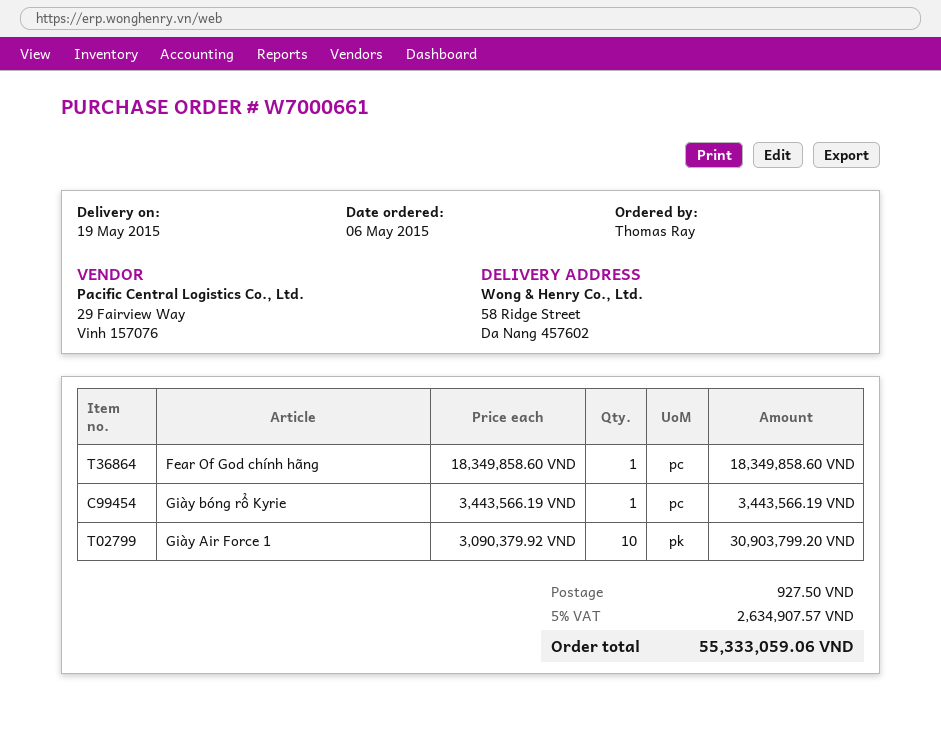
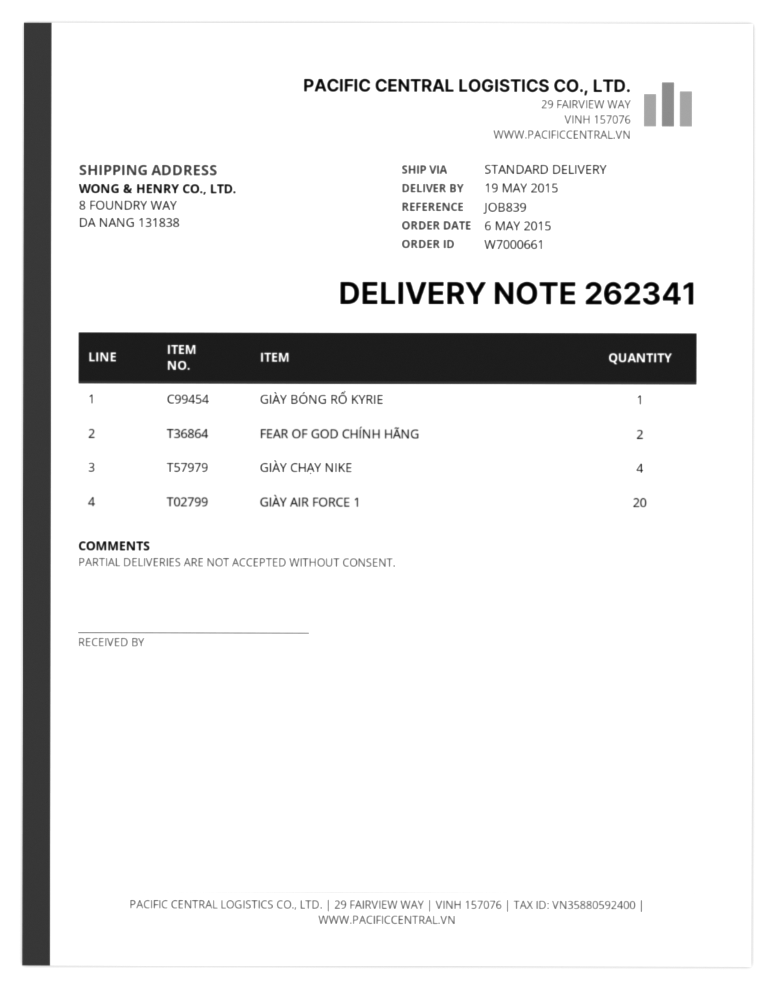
ship to: 58 Ridge Street, Da Nang 457602 -> 8 FOUNDRY WAY, DA NANG 131838
Fear Of God chính hãng: 1 -> 2
Giày Air Force 1: 10 -> 20
GIÀY CHẠY NIKE: none -> 4

